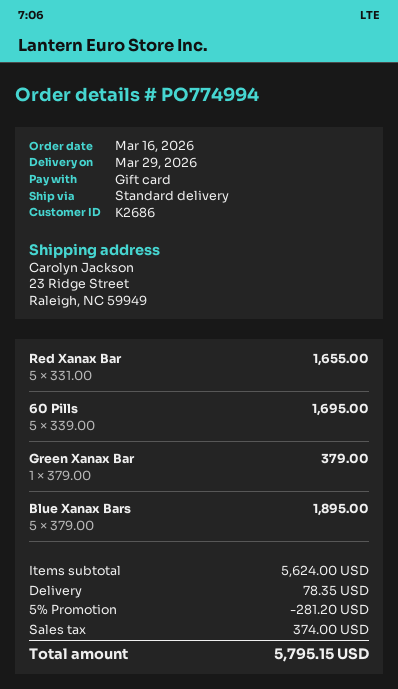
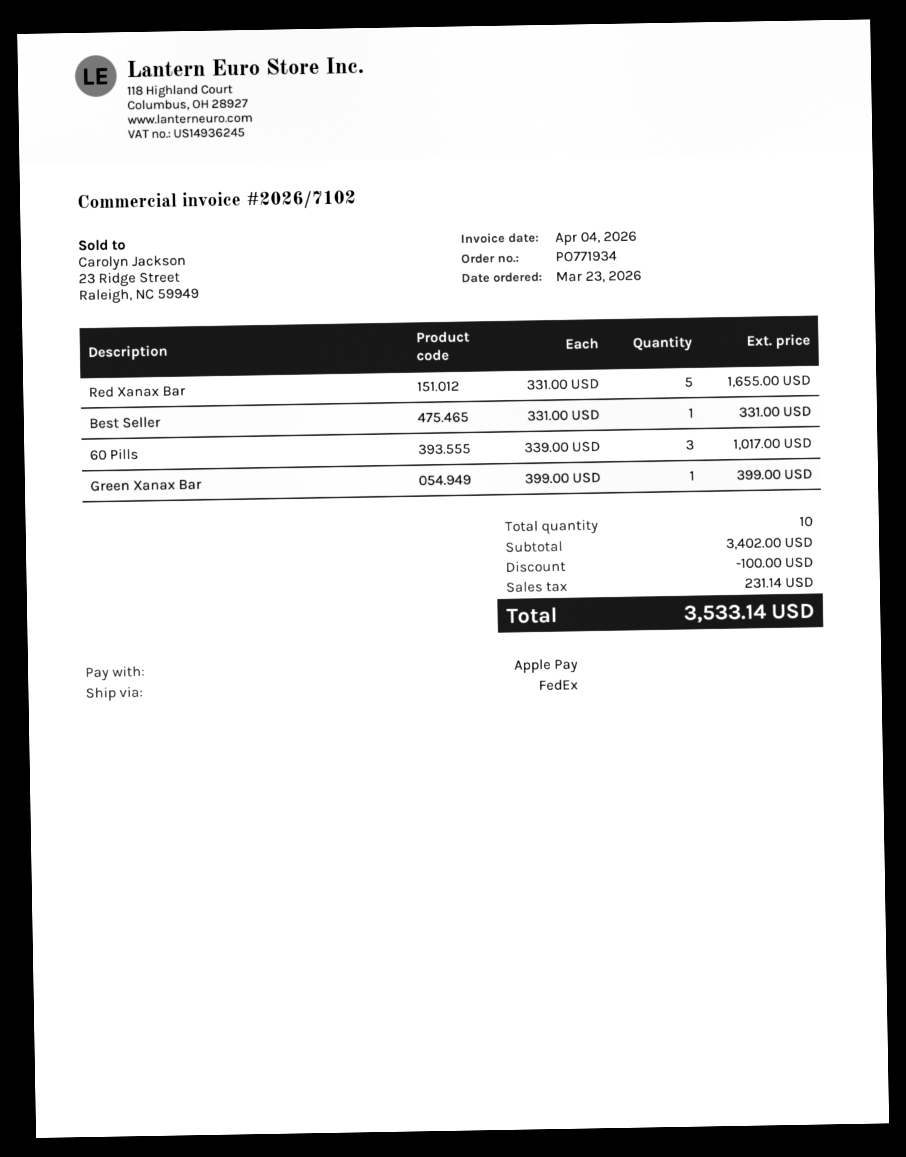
order number: PO774994 -> PO771934
order date: 2026-03-16 -> 2026-03-23
payment method: gift card -> Apple Pay
shipping method: standard -> FedEx
60 Pills: 5 x 339.00 = 1695.00 -> 3 x 339.00 = 1017.00
Green Xanax Bar: 1 x 379.00 = 379.00 -> 1 x 399.00 = 399.00
Blue Xanax Bars: 5 x 379.00 = 1895.00 -> none
Best Seller: none -> 1 x 331.00 = 331.00
subtotal: 5624.00 -> 3402.00
discount: 281.20 -> 100.00
shipping: 78.35 -> none
tax: 374.00 -> 231.14
total: 5795.15 -> 3533.14

